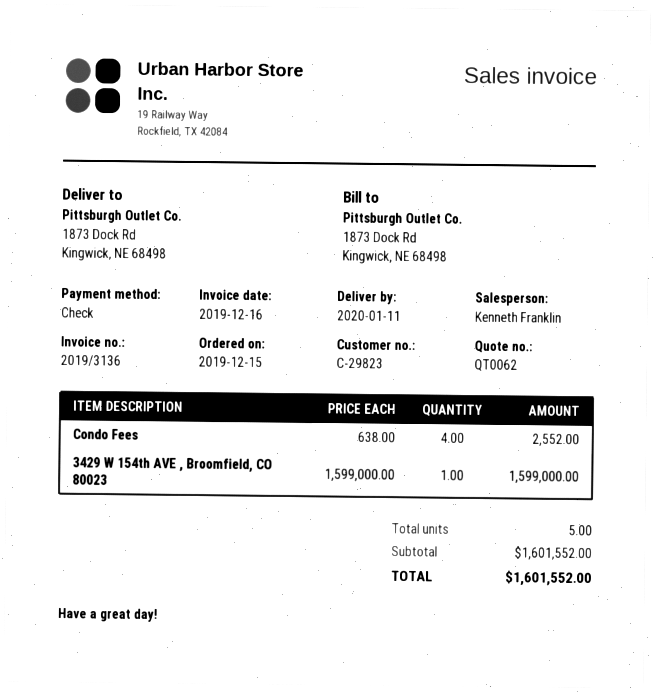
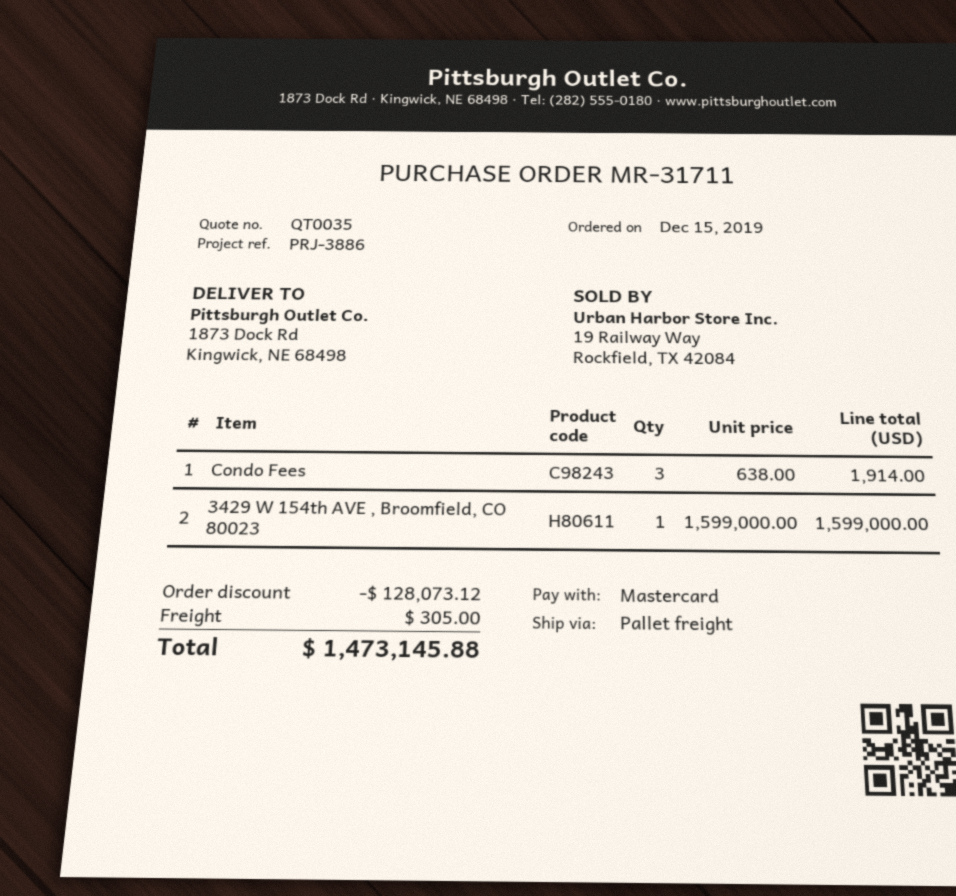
quote number: QT0062 -> QT0035
payment method: cheque -> Mastercard
Condo Fees: 4 x 638.00 = 2552.00 -> 3 x 638.00 = 1914.00
discount: none -> 128073.12
shipping: none -> 305.00
total: 1601552.00 -> 1473145.88

